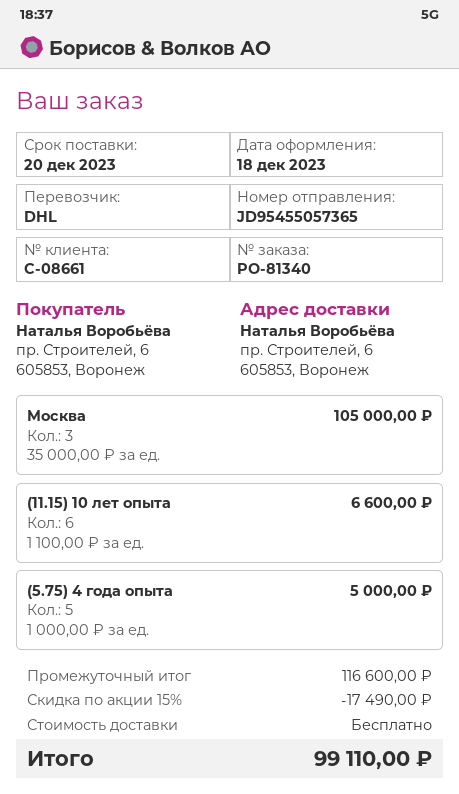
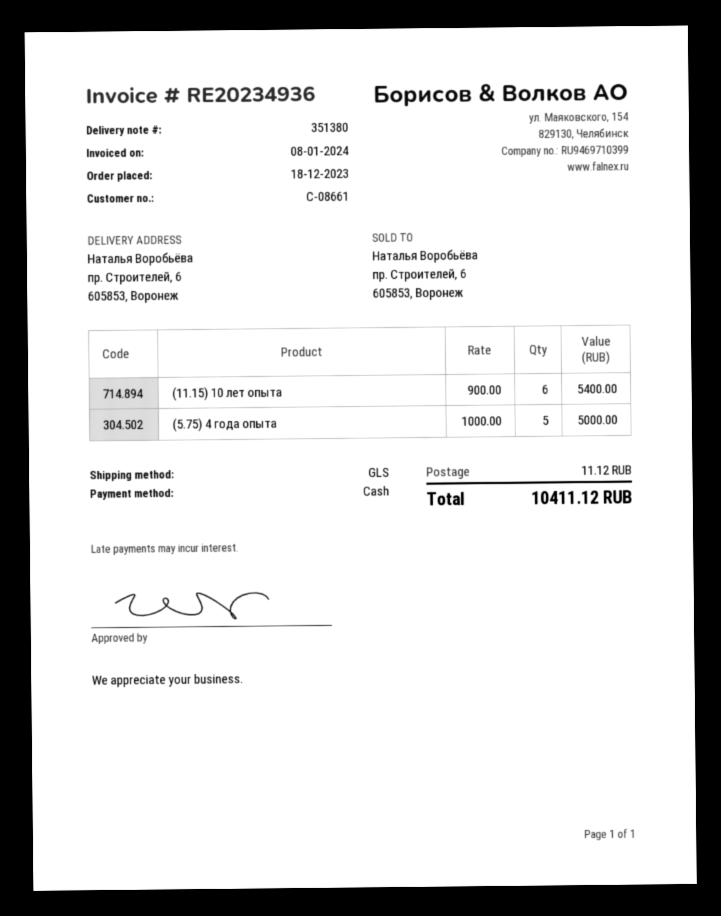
shipping method: DHL -> GLS
Москва: 3 x 35000.00 = 105000.00 -> none
(11.15) 10 лет опыта: 6 x 1100.00 = 6600.00 -> 6 x 900.00 = 5400.00
discount: 15% = 17490.00 -> none
shipping: 0.00 -> 11.12
total: 99110.00 -> 10411.12

